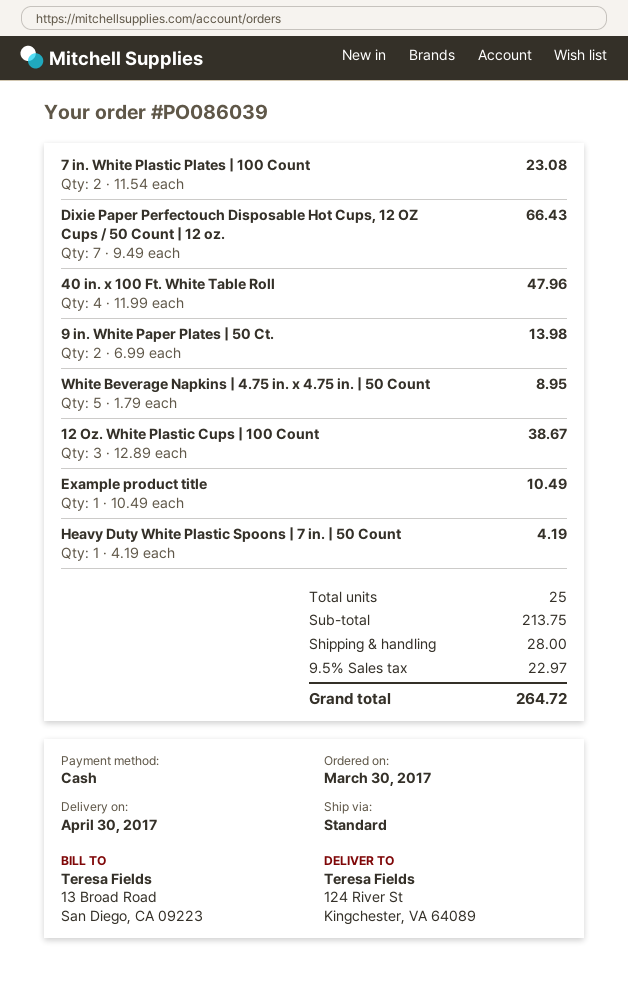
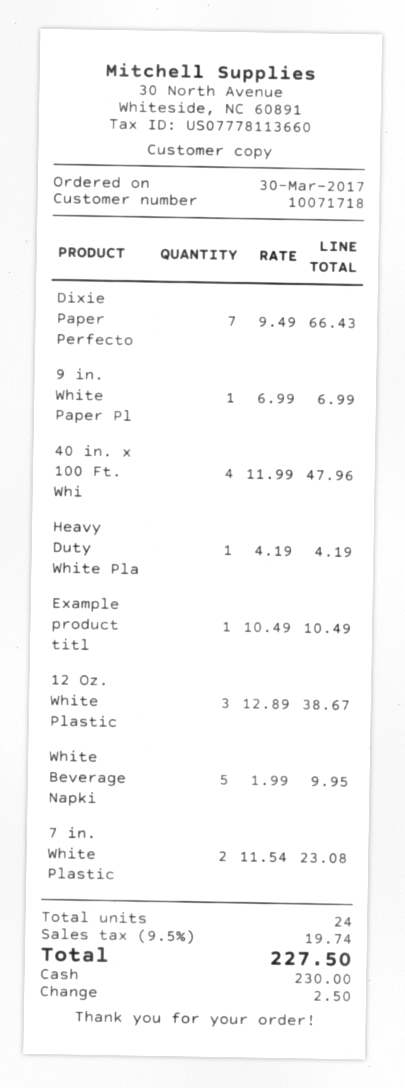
9 in. White Paper Plates | 50 Ct.: 2 x 6.99 = 13.98 -> 1 x 6.99 = 6.99
White Beverage Napkins | 4.75 in. x 4.75 in. | 50 Count: 5 x 1.79 = 8.95 -> 5 x 1.99 = 9.95
total quantity: 25 -> 24
shipping: 28.00 -> none
tax: 9.5% = 22.97 -> 9.5% = 19.74
total: 264.72 -> 227.50

